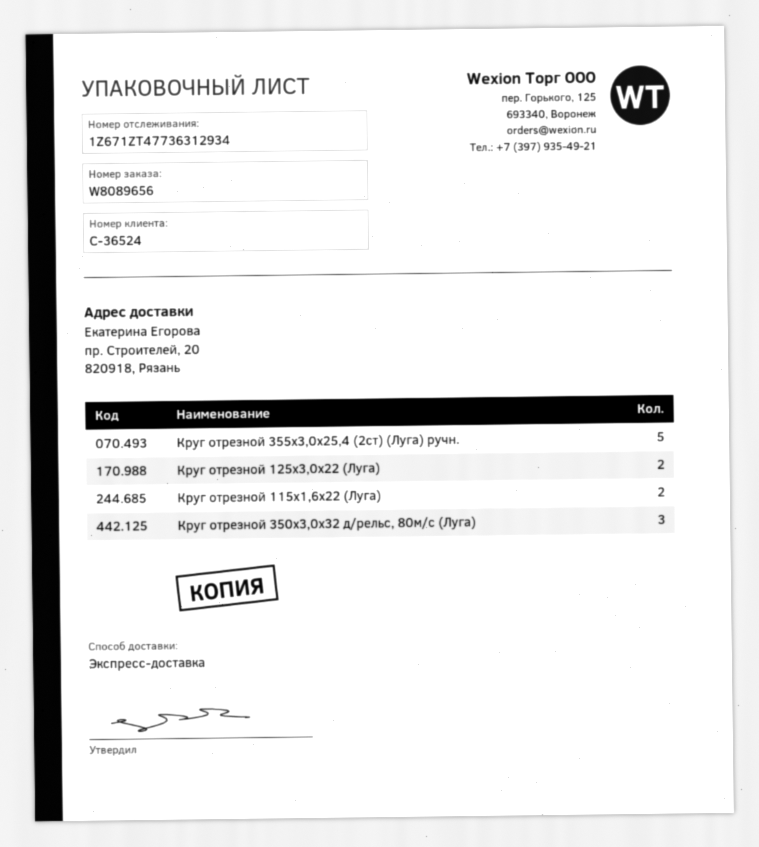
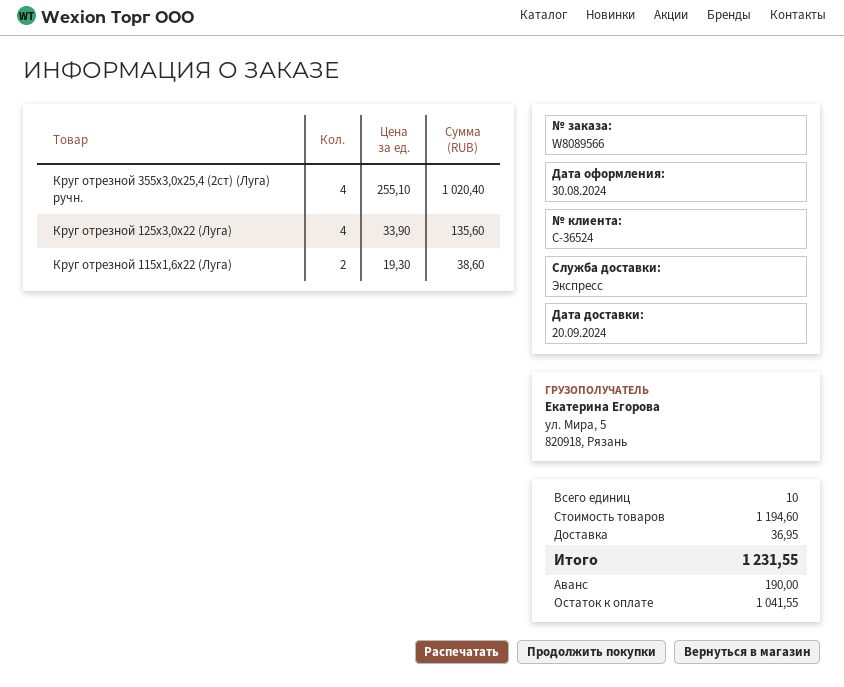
order number: W8089656 -> W8089566
ship to: пр. Строителей, 20, 820918, Рязань -> ул. Мира, 5, 820918, Рязань
Круг отрезной 355х3,0х25,4 (2ст) (Луга) ручн.: 5 -> 4
Круг отрезной 125х3,0х22 (Луга): 2 -> 4
Круг отрезной 350х3,0х32 д/рельс, 80м/с (Луга): 3 -> none

